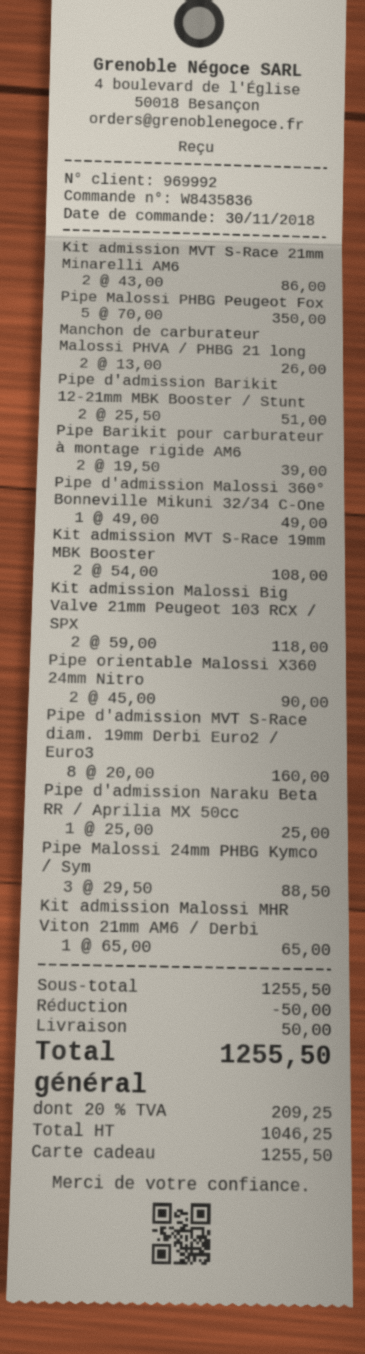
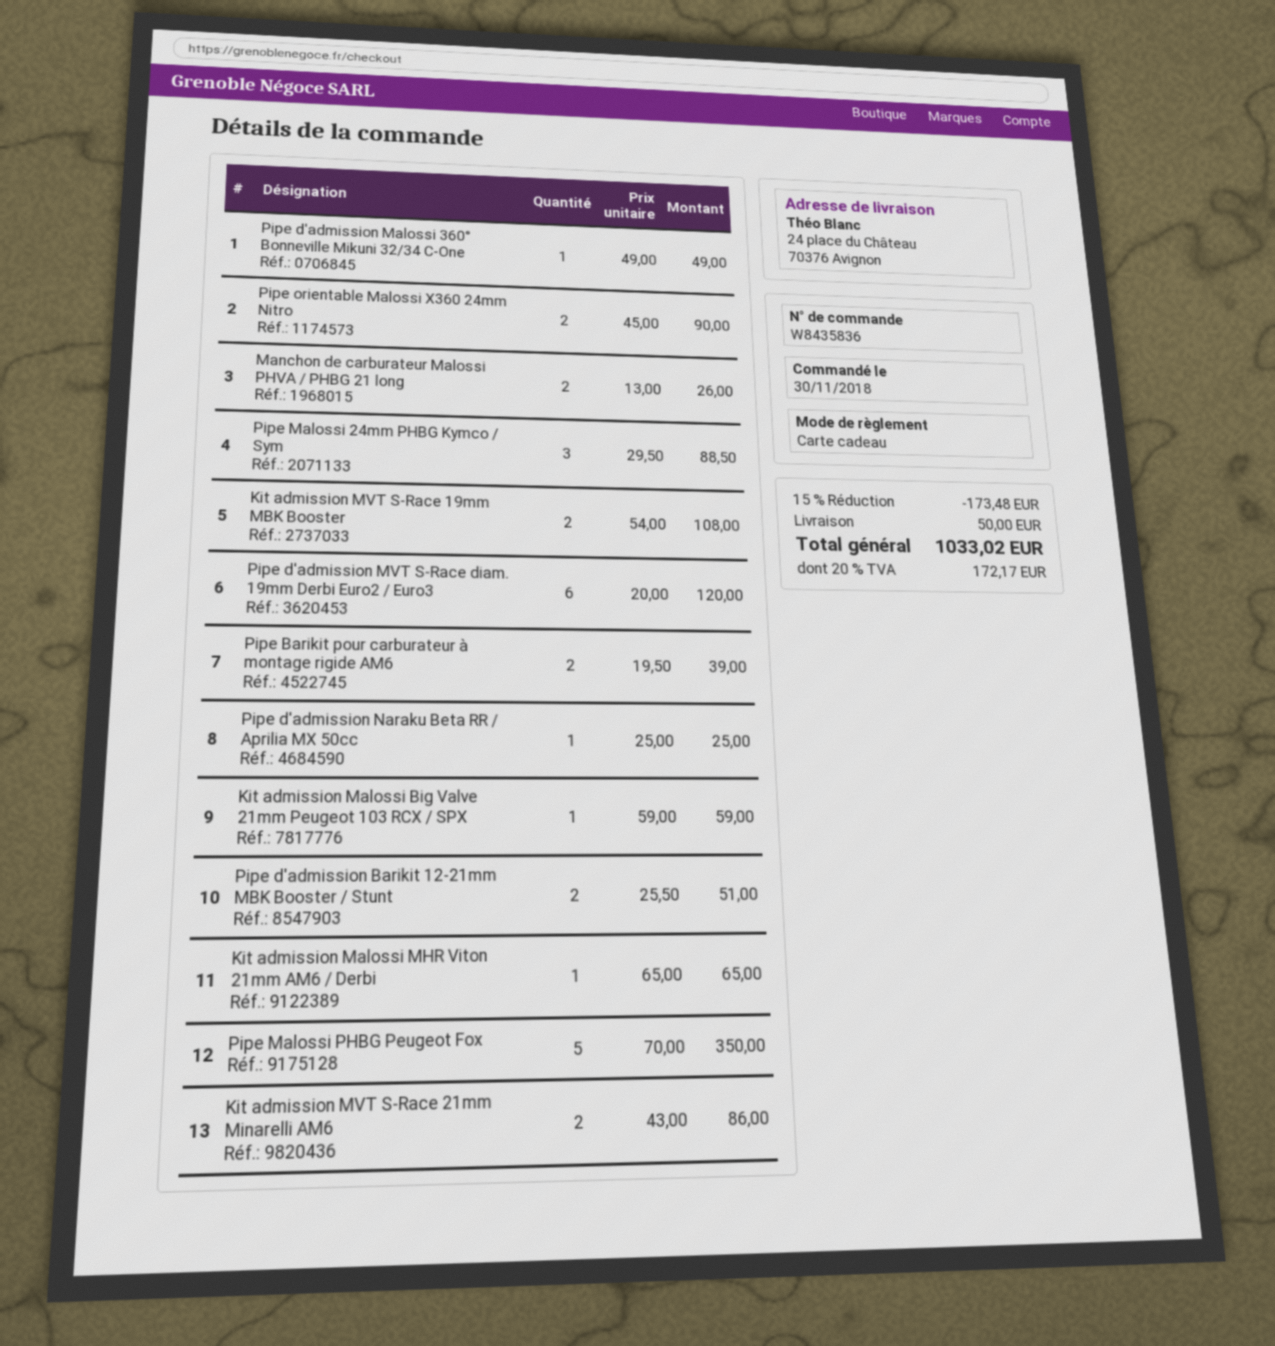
Kit admission Malossi Big Valve 21mm Peugeot 103 RCX / SPX: 2 x 59.00 = 118.00 -> 1 x 59.00 = 59.00
Pipe d'admission MVT S-Race diam. 19mm Derbi Euro2 / Euro3: 8 x 20.00 = 160.00 -> 6 x 20.00 = 120.00
discount: 50.00 -> 173.48
tax: 20% = 209.25 -> 20% = 172.17
total: 1255.50 -> 1033.02

